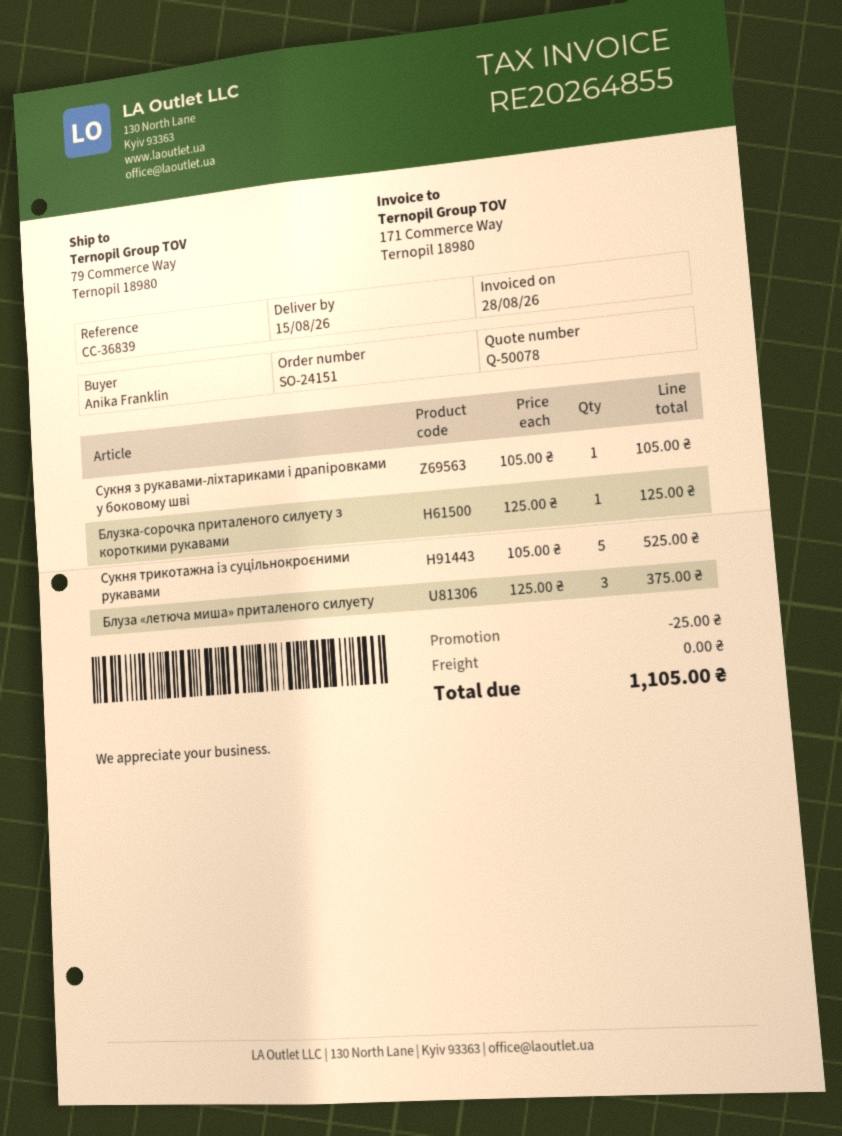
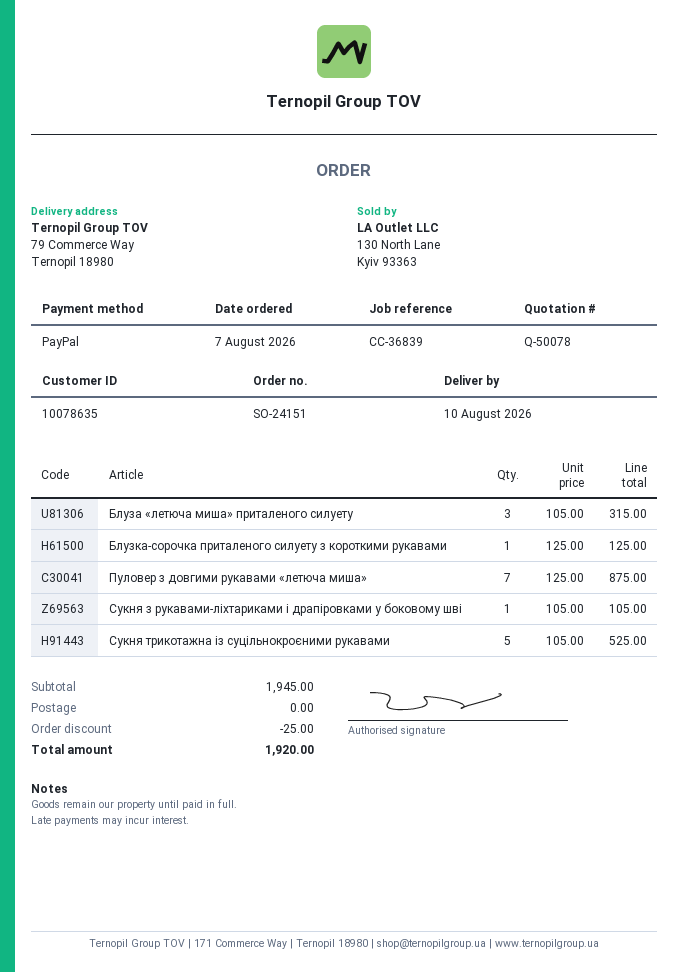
delivery date: 2026-08-15 -> 2026-08-10
Блуза «летюча миша» приталеного силуету: 3 x 125.00 = 375.00 -> 3 x 105.00 = 315.00
Пуловер з довгими рукавами «летюча миша»: none -> 7 x 125.00 = 875.00
total: 1105.00 -> 1920.00

